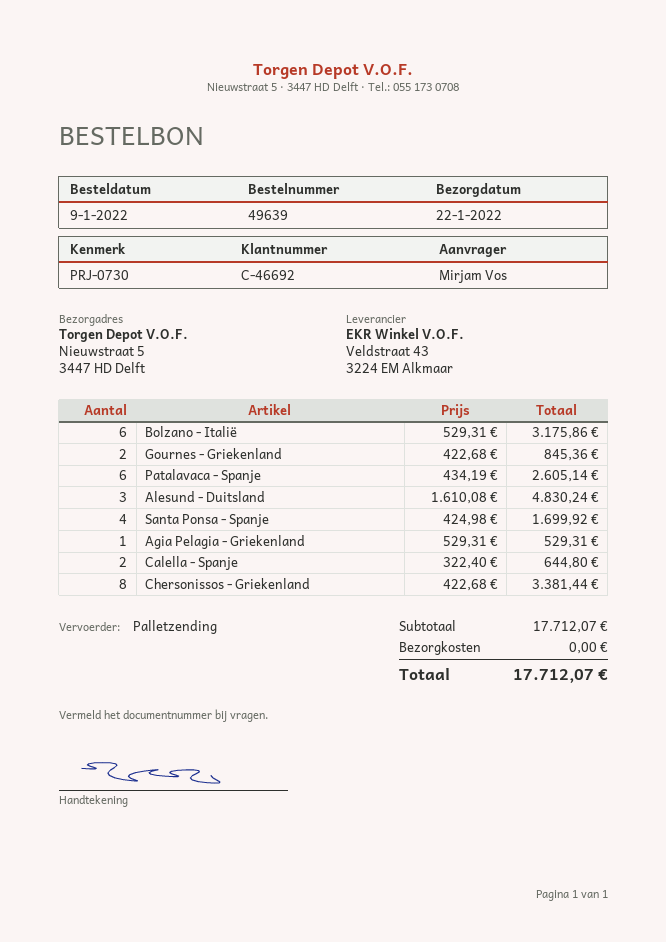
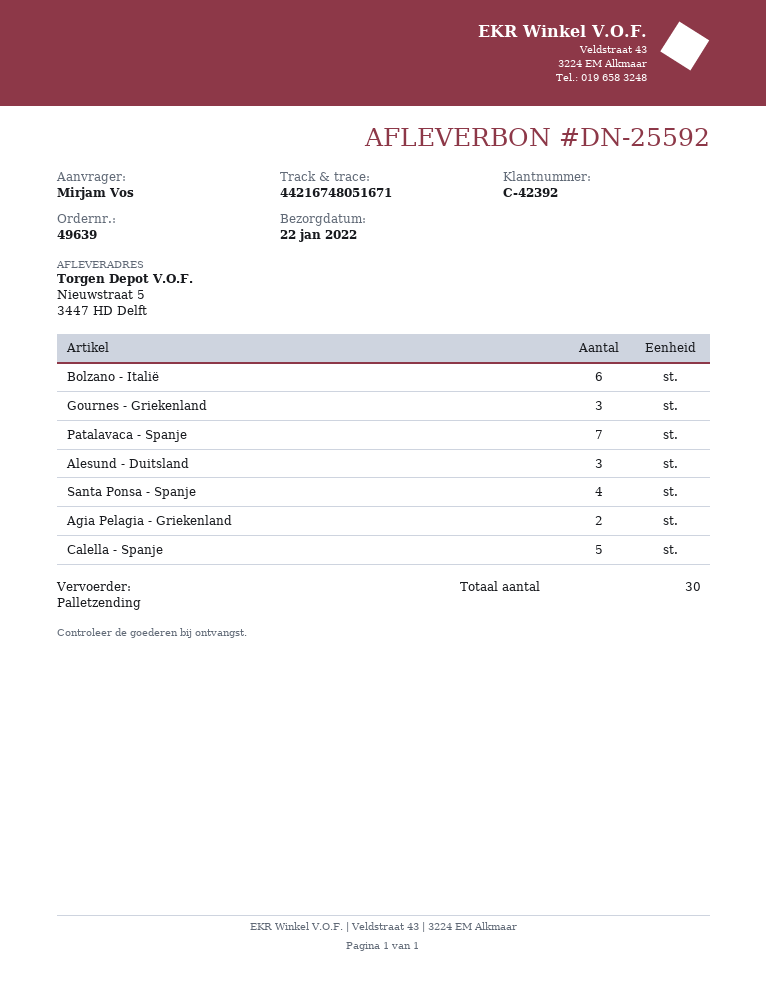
customer number: C-46692 -> C-42392
Gournes - Griekenland: 2 -> 3
Patalavaca - Spanje: 6 -> 7
Agia Pelagia - Griekenland: 1 -> 2
Calella - Spanje: 2 -> 5
Chersonissos - Griekenland: 8 -> none

